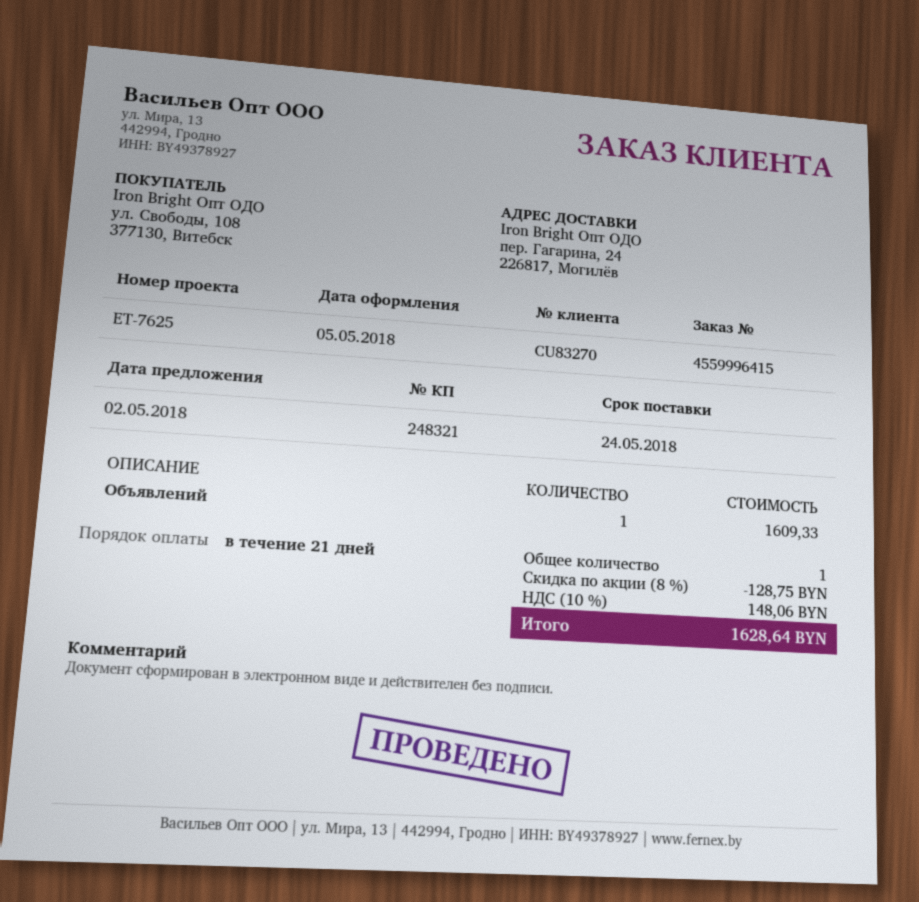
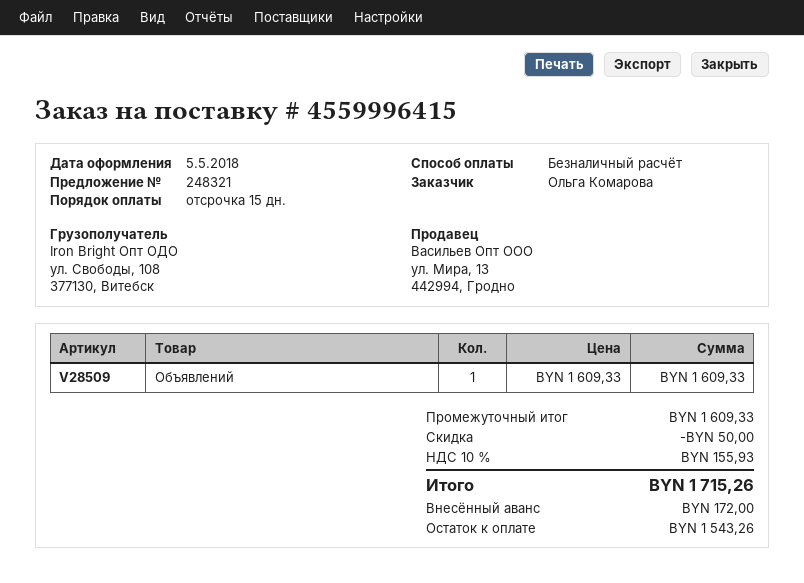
payment terms: 21 days -> 15 days
ship to: пер. Гагарина, 24, 226817, Могилёв -> ул. Свободы, 108, 377130, Витебск
discount: 128.75 -> 50.00
tax: 10% = 148.06 -> 10% = 155.93
total: 1628.64 -> 1715.26

